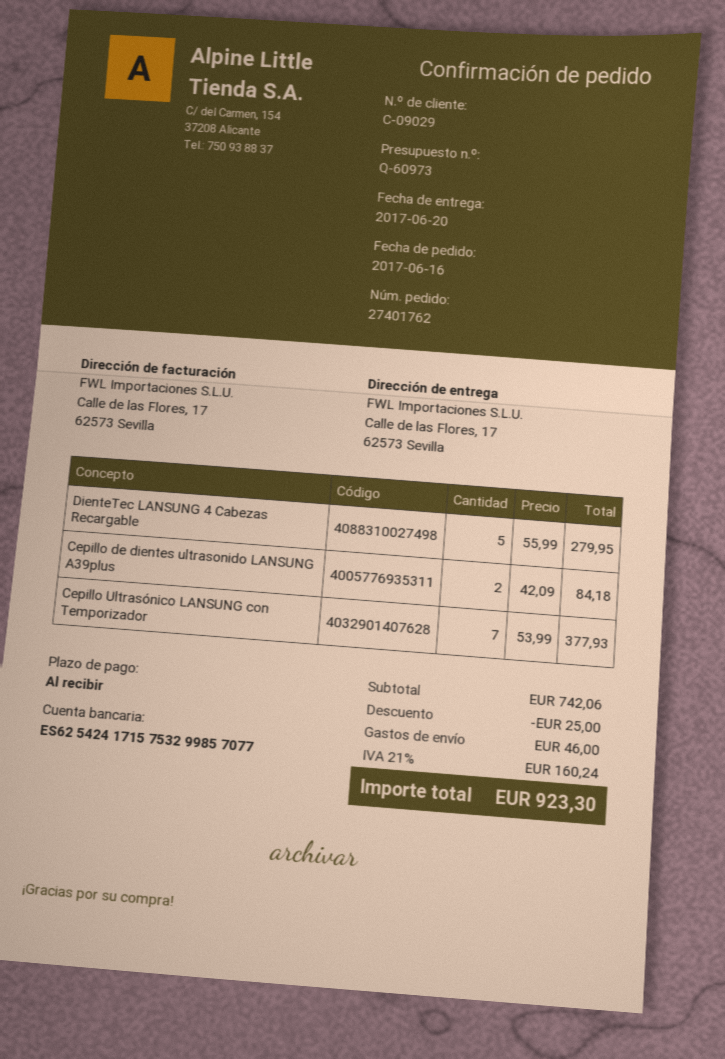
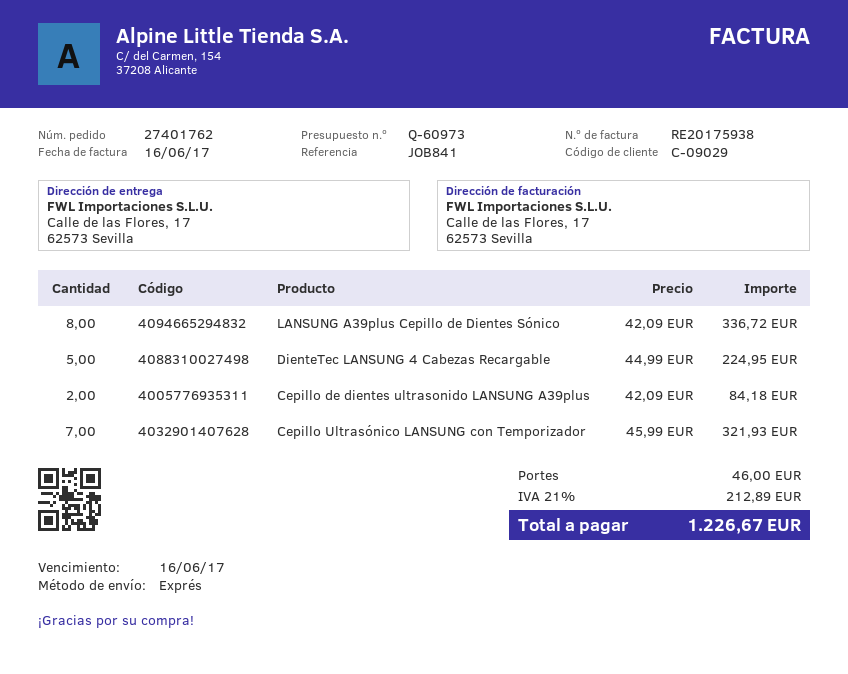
DienteTec LANSUNG 4 Cabezas Recargable: 5 x 55.99 = 279.95 -> 5 x 44.99 = 224.95
Cepillo Ultrasónico LANSUNG con Temporizador: 7 x 53.99 = 377.93 -> 7 x 45.99 = 321.93
LANSUNG A39plus Cepillo de Dientes Sónico: none -> 8 x 42.09 = 336.72
discount: 25.00 -> none
tax: 21% = 160.24 -> 21% = 212.89
total: 923.30 -> 1226.67

